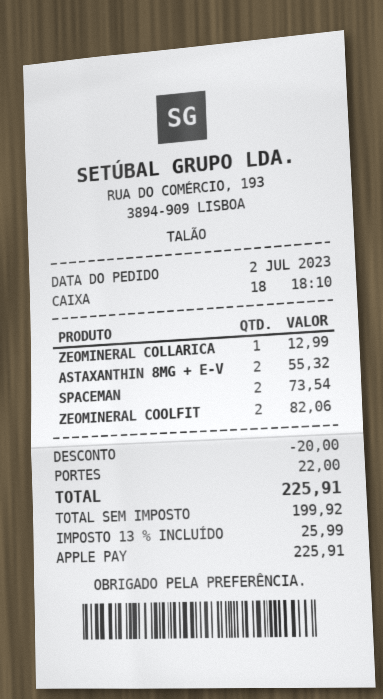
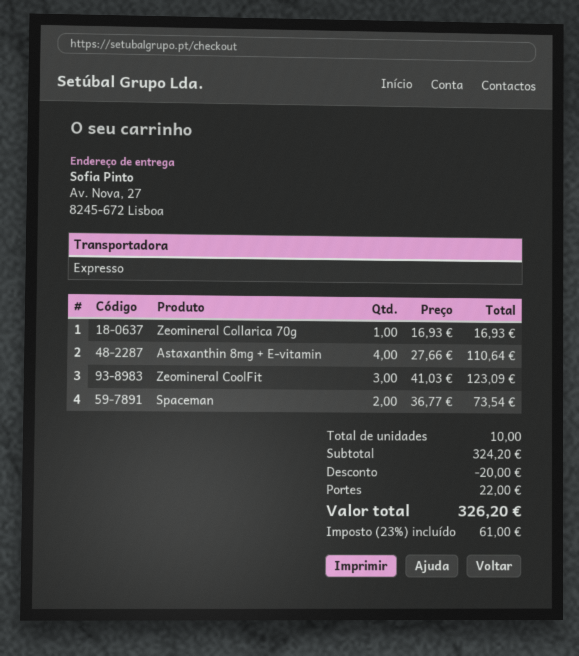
ZEOMINERAL COLLARICA: 1 for 12.99 -> 1 for 16.93
ASTAXANTHIN 8MG + E-V: 2 for 55.32 -> 4 for 110.64
ZEOMINERAL COOLFIT: 2 for 82.06 -> 3 for 123.09
tax: 13% = 25.99 -> 23% = 61.00
total: 225.91 -> 326.20

